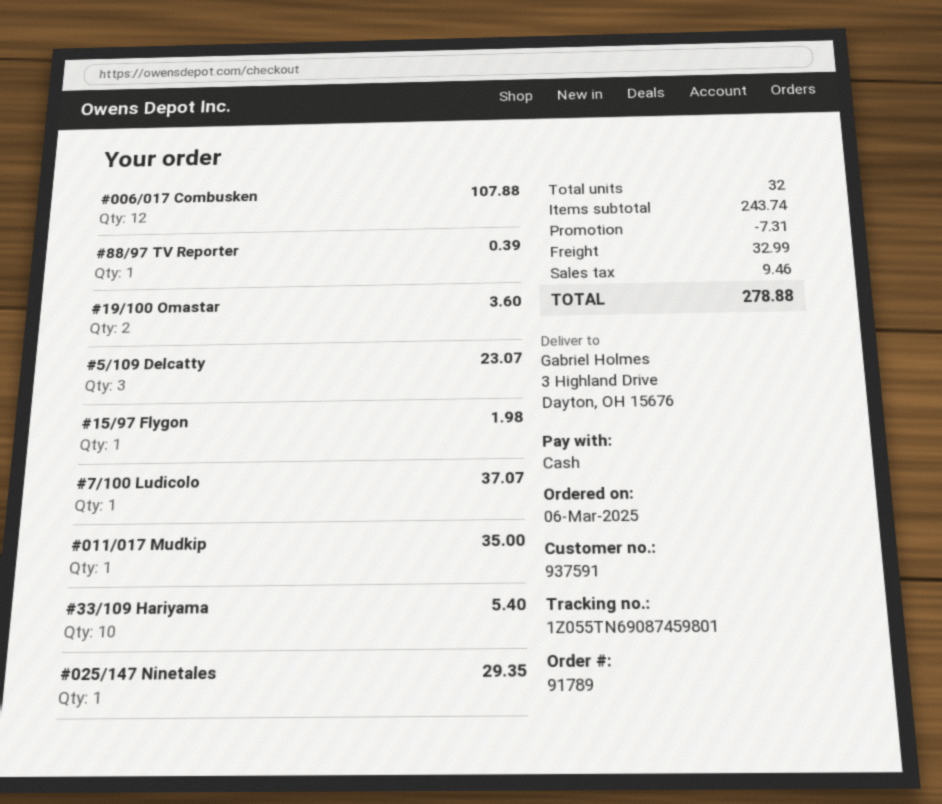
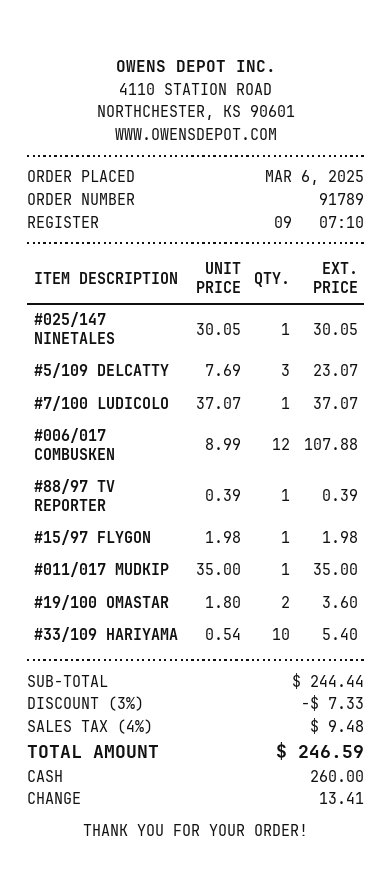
#025/147 Ninetales: 1 for 29.35 -> 1 for 30.05
subtotal: 243.74 -> 244.44
discount: 7.31 -> 7.33
shipping: 32.99 -> none
tax: 9.46 -> 9.48
total: 278.88 -> 246.59

